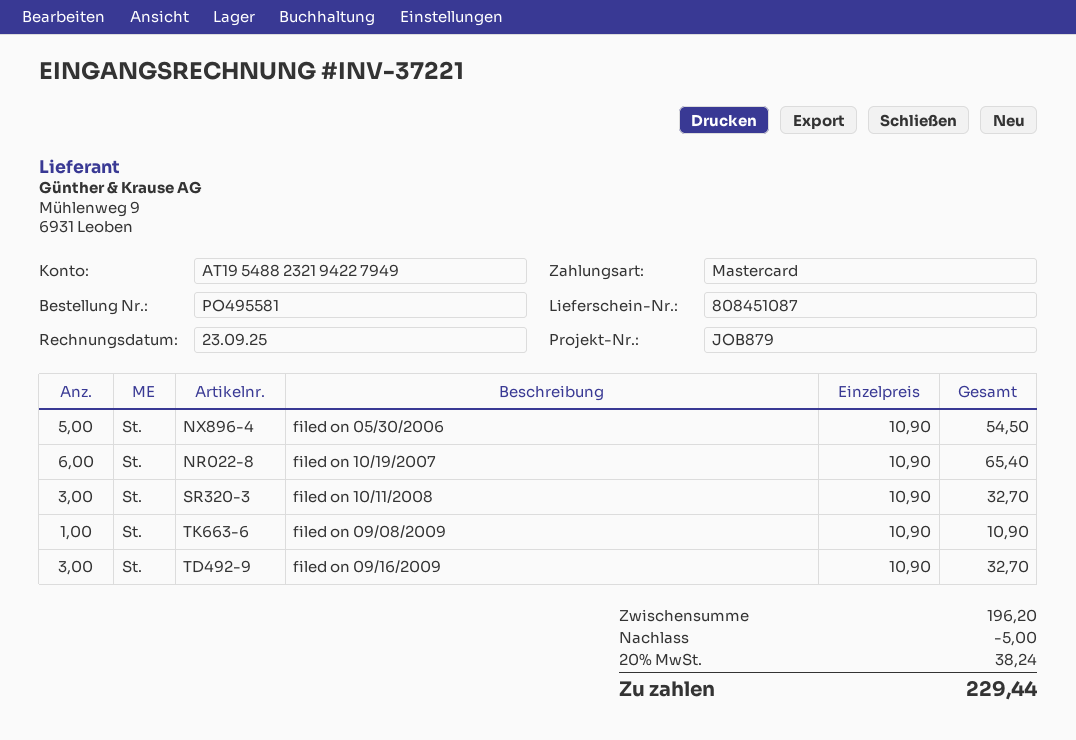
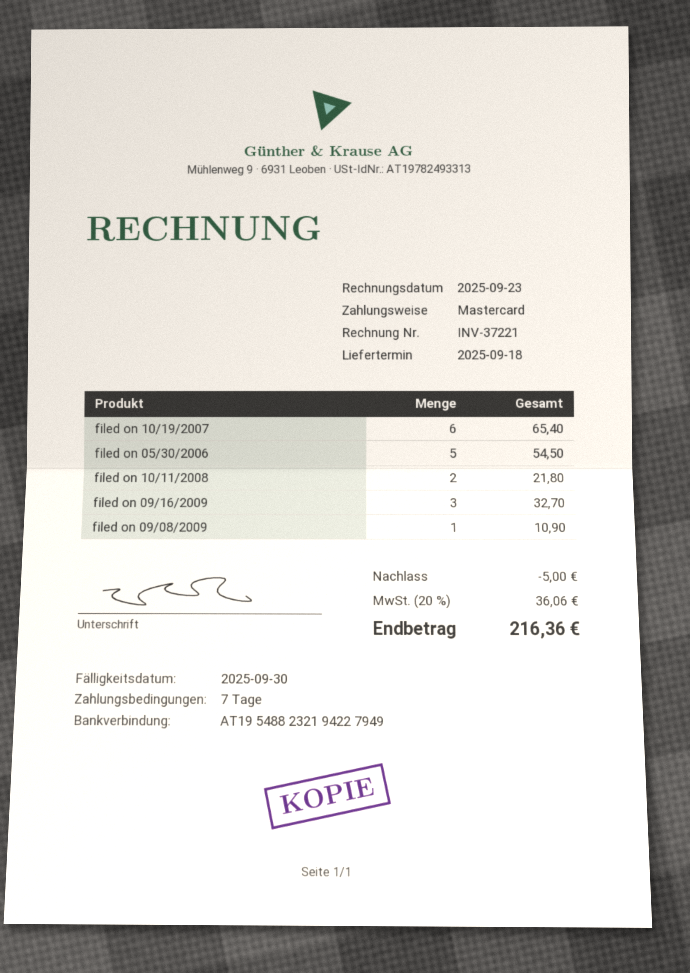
filed on 10/11/2008: 3 for 32.70 -> 2 for 21.80
tax: 20% = 38.24 -> 20% = 36.06
total: 229.44 -> 216.36

